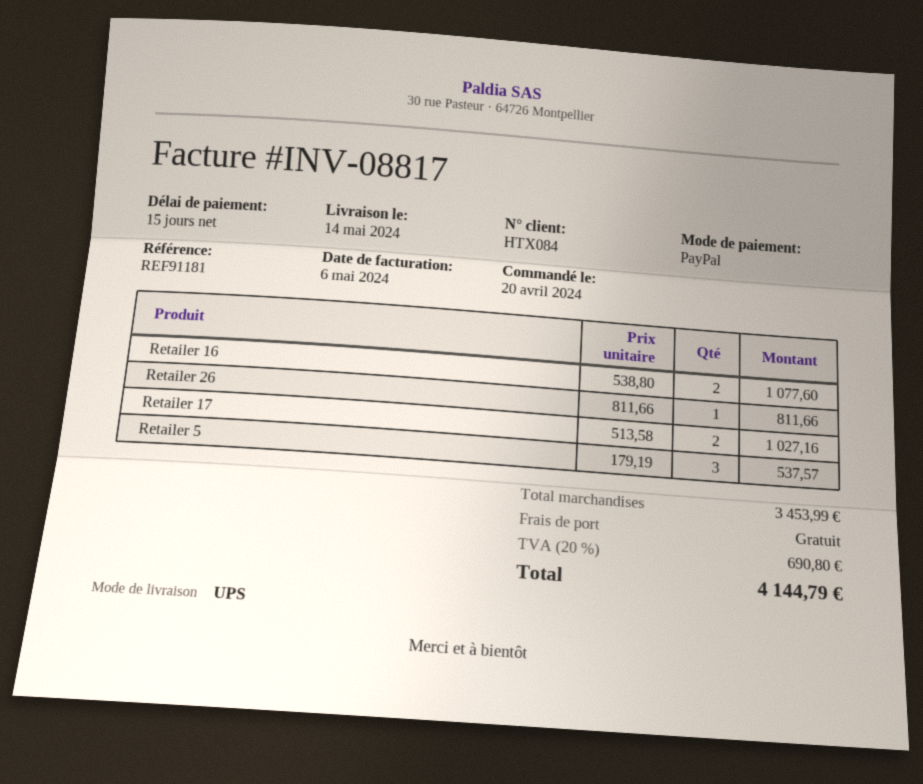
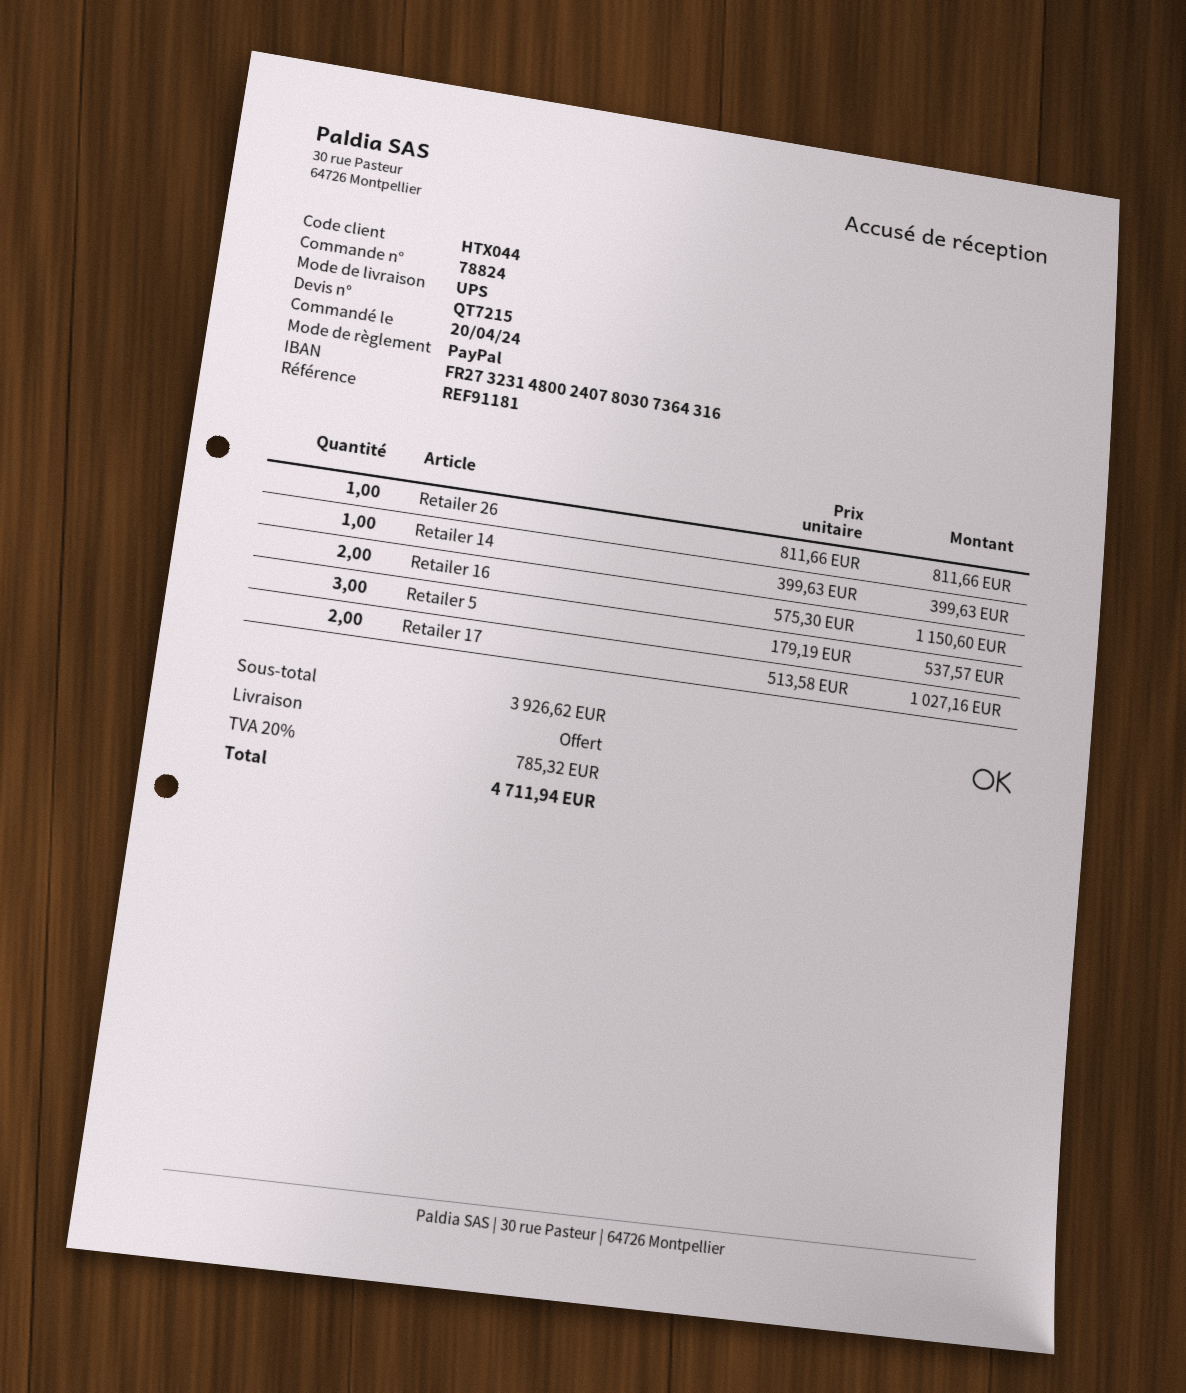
customer number: HTX084 -> HTX044
Retailer 16: 2 x 538.80 = 1077.60 -> 2 x 575.30 = 1150.60
Retailer 14: none -> 1 x 399.63 = 399.63
subtotal: 3453.99 -> 3926.62
tax: 20% = 690.80 -> 20% = 785.32
total: 4144.79 -> 4711.94

